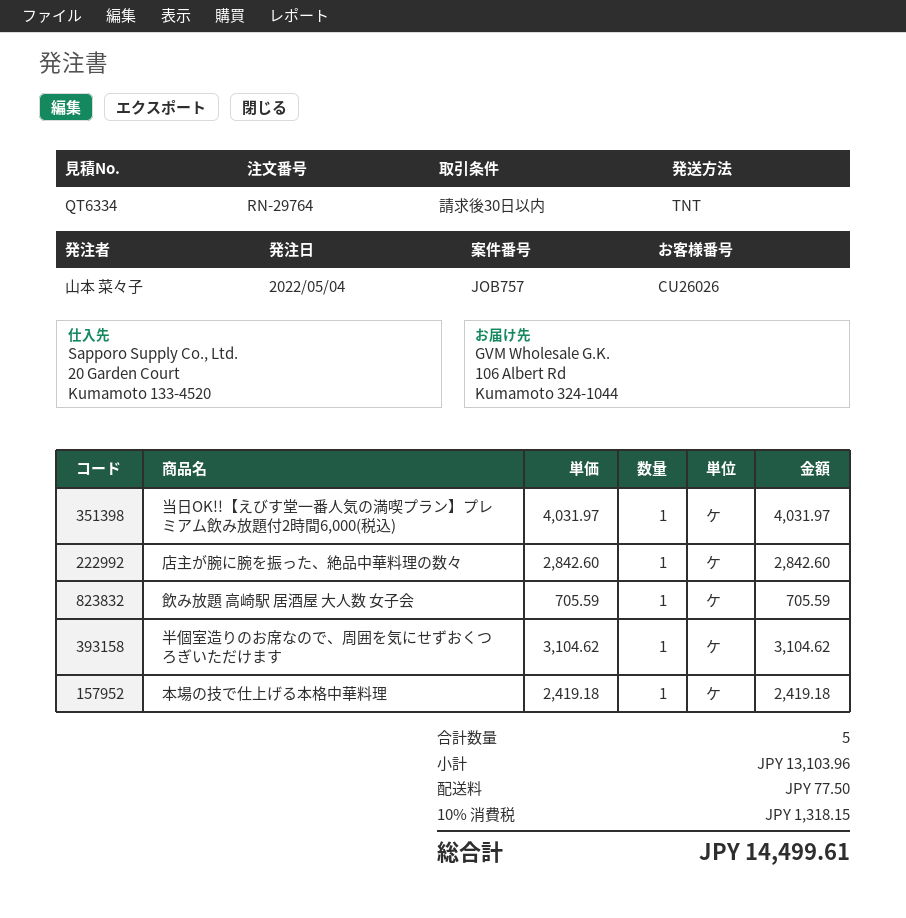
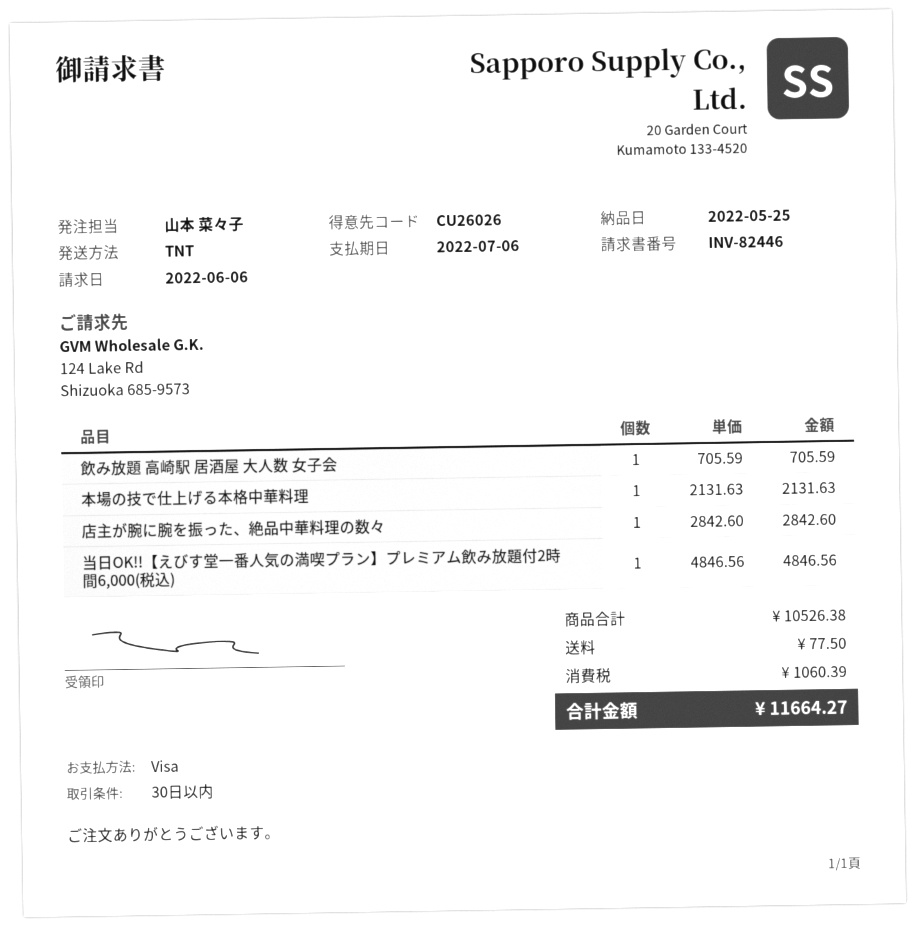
当日OK!!【えびす堂一番人気の満喫プラン】プレミアム飲み放題付2時間6,000(税込): 1 x 4031.97 = 4031.97 -> 1 x 4846.56 = 4846.56
半個室造りのお席なので、周囲を気にせずおくつろぎいただけます: 1 x 3104.62 = 3104.62 -> none
本場の技で仕上げる本格中華料理: 1 x 2419.18 = 2419.18 -> 1 x 2131.63 = 2131.63
subtotal: 13103.96 -> 10526.38
tax: 1318.15 -> 1060.39
total: 14499.61 -> 11664.27

